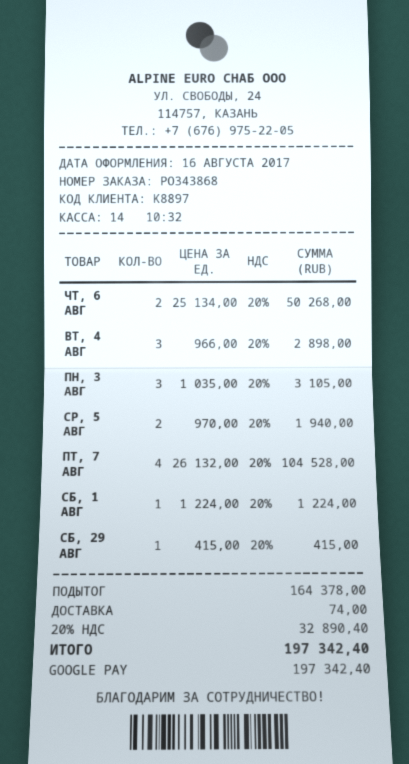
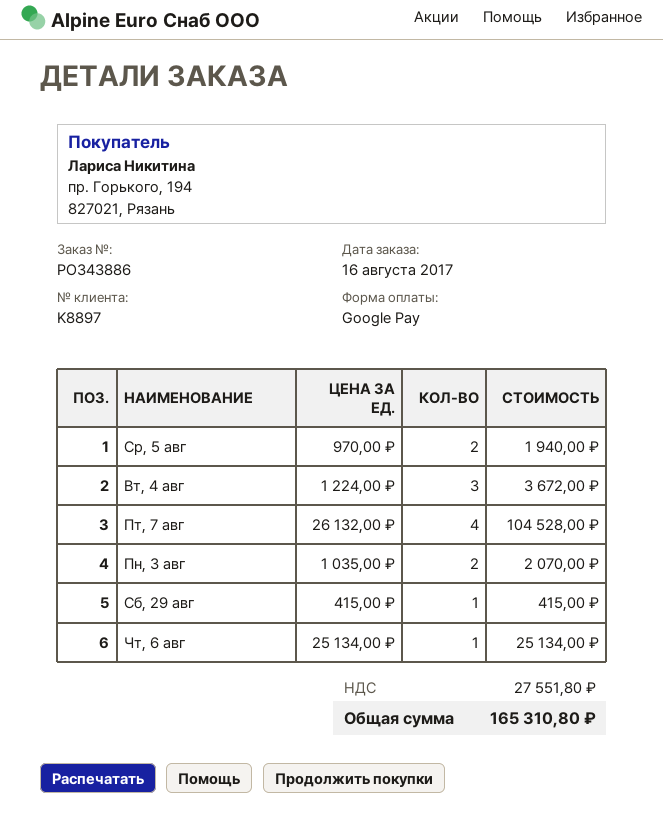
order number: PO343868 -> PO343886
ЧТ, 6 АВГ: 2 x 25134.00 = 50268.00 -> 1 x 25134.00 = 25134.00
ВТ, 4 АВГ: 3 x 966.00 = 2898.00 -> 3 x 1224.00 = 3672.00
ПН, 3 АВГ: 3 x 1035.00 = 3105.00 -> 2 x 1035.00 = 2070.00
СБ, 1 АВГ: 1 x 1224.00 = 1224.00 -> none
shipping: 74.00 -> none
tax: 32890.40 -> 27551.80
total: 197342.40 -> 165310.80

